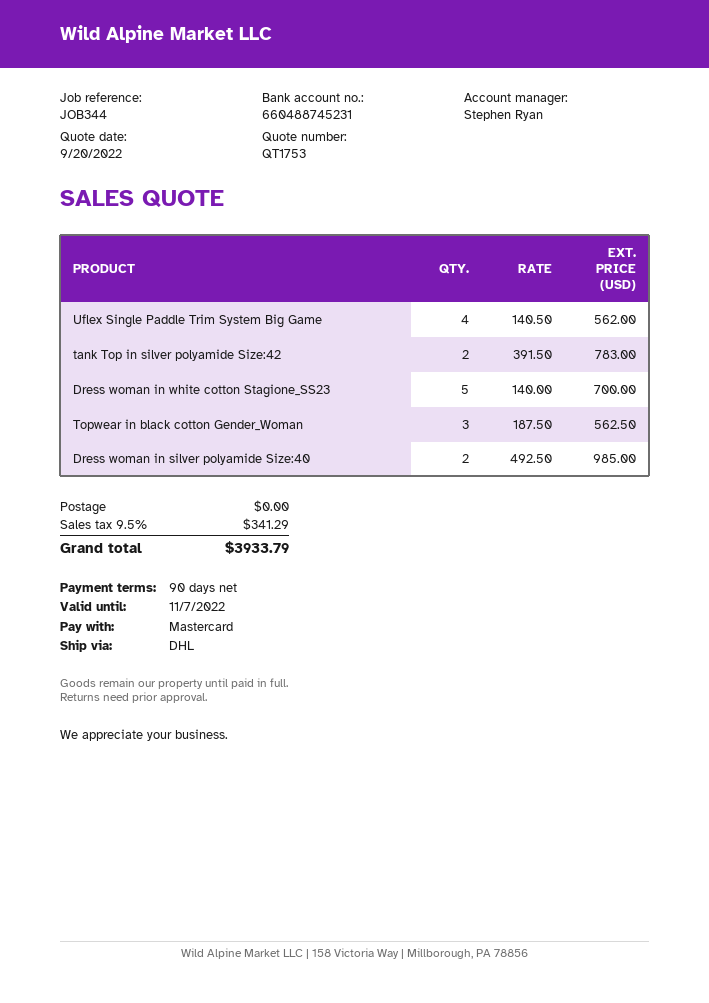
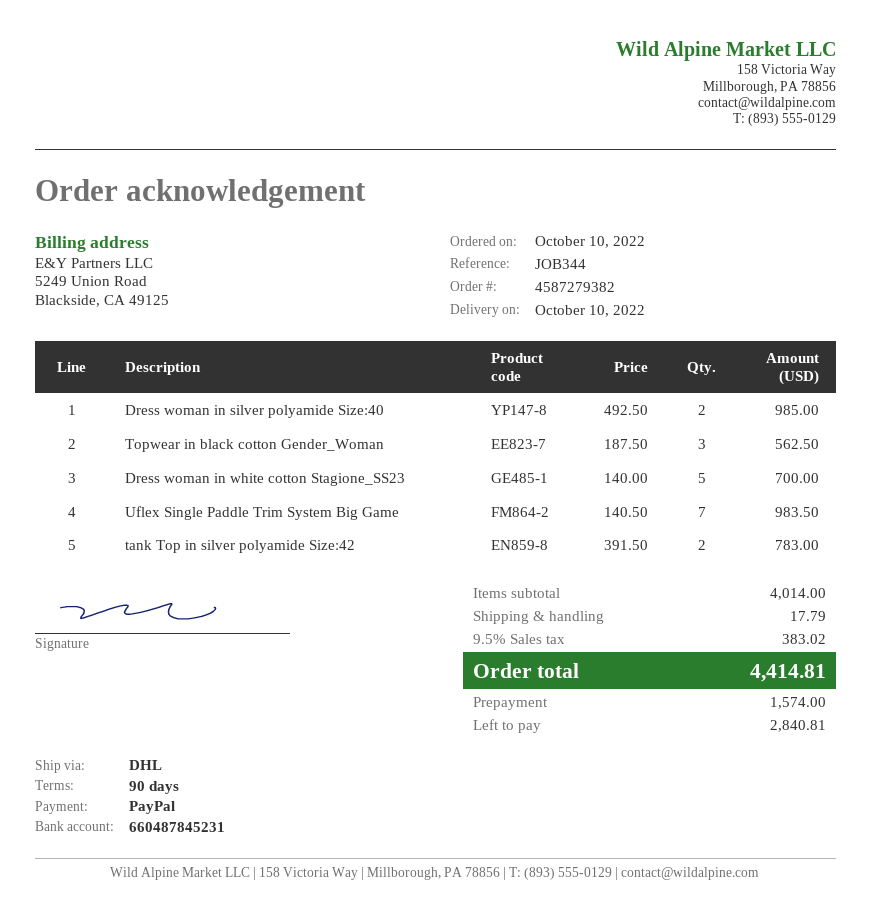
payment method: Mastercard -> PayPal
bank account: 660488745231 -> 660487845231
Uflex Single Paddle Trim System Big Game: 4 x 140.50 = 562.00 -> 7 x 140.50 = 983.50
shipping: 0.00 -> 17.79
tax: 9.5% = 341.29 -> 9.5% = 383.02
total: 3933.79 -> 4414.81

